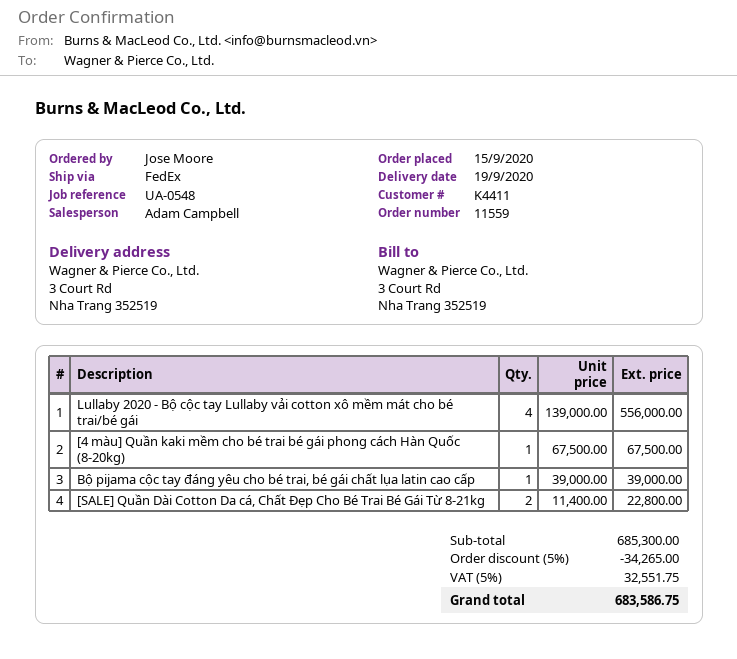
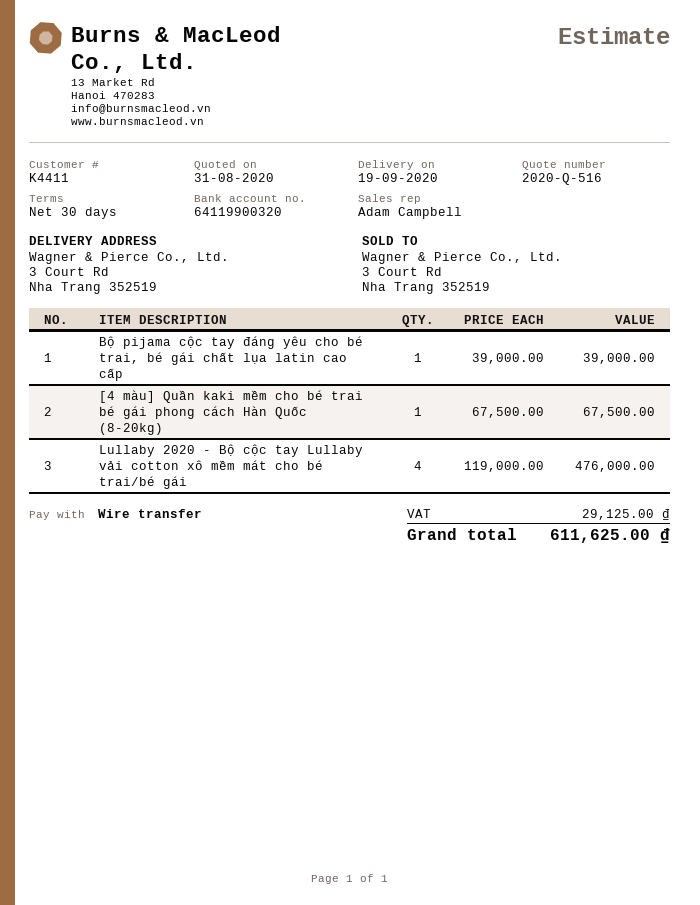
Lullaby 2020 - Bộ cộc tay Lullaby vải cotton xô mềm mát cho bé trai/bé gái: 4 x 139000.00 = 556000.00 -> 4 x 119000.00 = 476000.00
[SALE] Quần Dài Cotton Da cá, Chất Đẹp Cho Bé Trai Bé Gái Từ 8-21kg: 2 x 11400.00 = 22800.00 -> none
discount: 5% = 34265.00 -> none
tax: 32551.75 -> 29125.00
total: 683586.75 -> 611625.00

